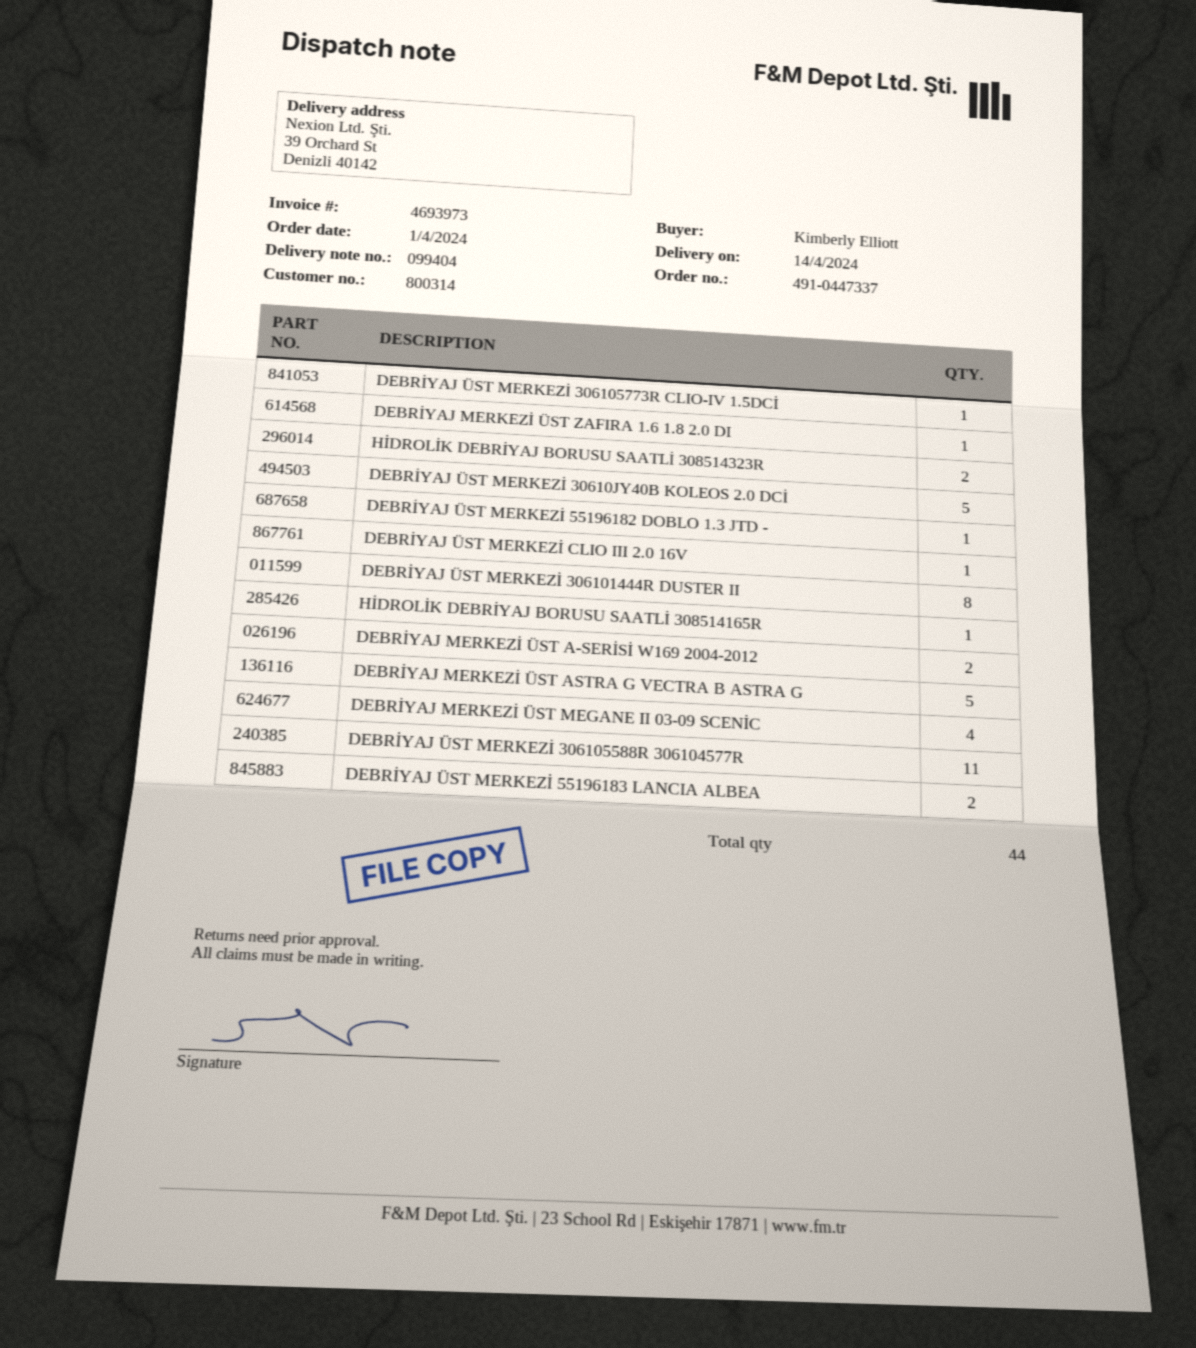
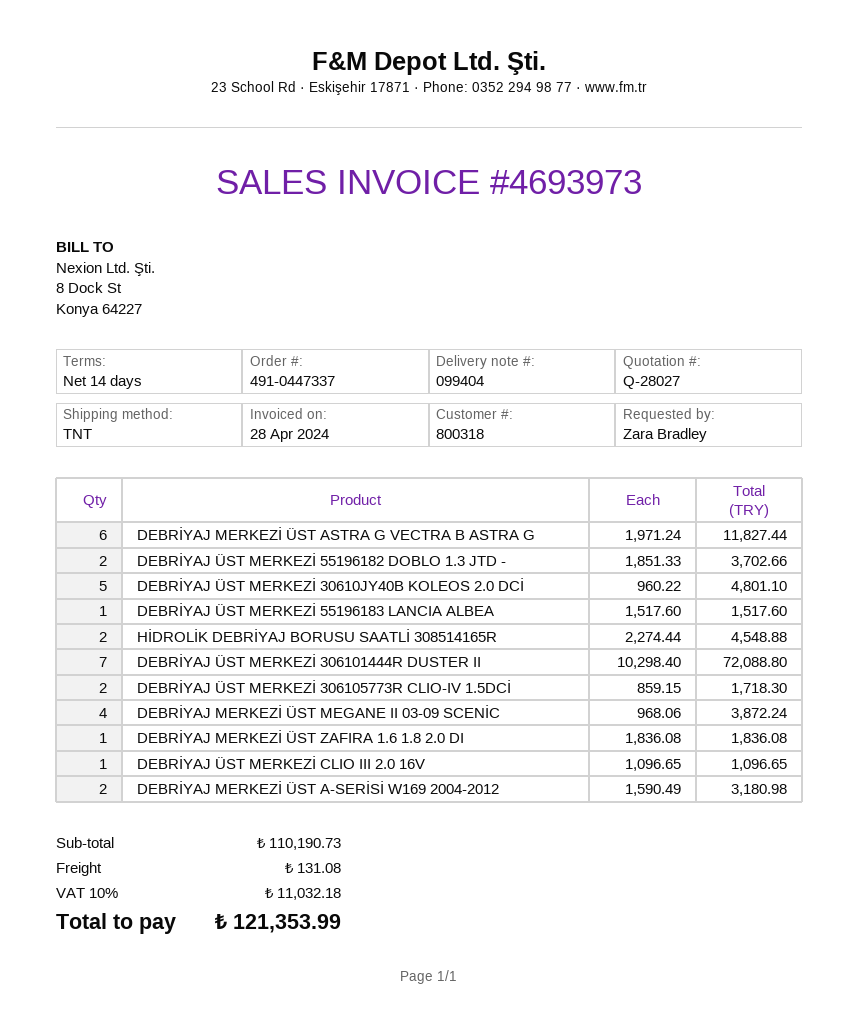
customer number: 800314 -> 800318
ordered by: Kimberly Elliott -> Zara Bradley
DEBRİYAJ ÜST MERKEZİ 306105773R CLIO-IV 1.5DCİ: 1 -> 2
HİDROLİK DEBRİYAJ BORUSU SAATLİ 308514323R: 2 -> none
DEBRİYAJ ÜST MERKEZİ 55196182 DOBLO 1.3 JTD -: 1 -> 2
DEBRİYAJ ÜST MERKEZİ 306101444R DUSTER II: 8 -> 7
HİDROLİK DEBRİYAJ BORUSU SAATLİ 308514165R: 1 -> 2
DEBRİYAJ MERKEZİ ÜST ASTRA G VECTRA B ASTRA G: 5 -> 6
DEBRİYAJ ÜST MERKEZİ 306105588R 306104577R: 11 -> none
DEBRİYAJ ÜST MERKEZİ 55196183 LANCIA ALBEA: 2 -> 1

